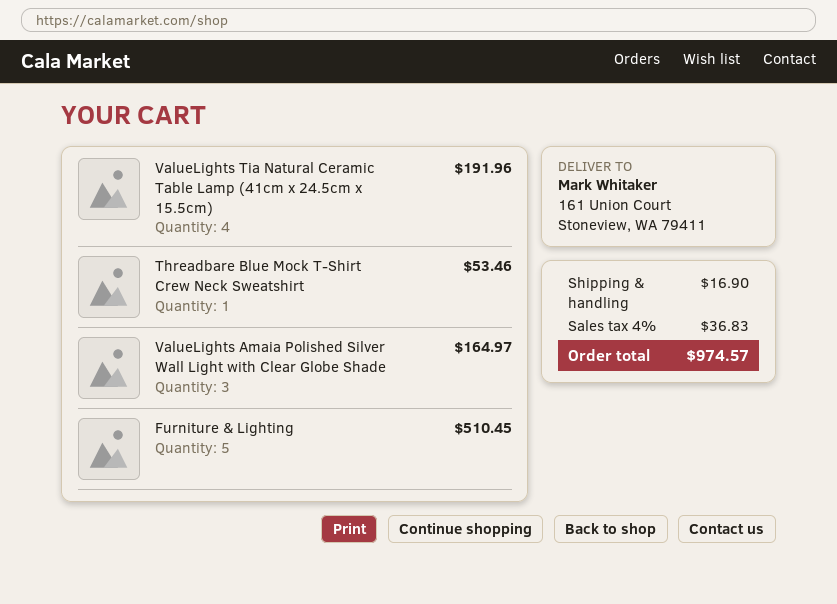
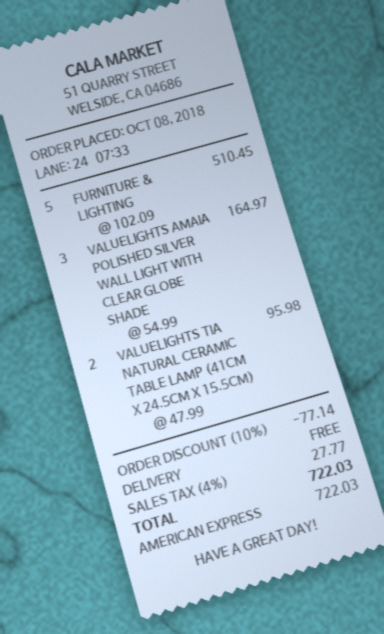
ValueLights Tia Natural Ceramic Table Lamp (41cm x 24.5cm x 15.5cm): 4 for 191.96 -> 2 for 95.98
Threadbare Blue Mock T-Shirt Crew Neck Sweatshirt: 1 for 53.46 -> none
discount: none -> 10% = 77.14
shipping: 16.90 -> 0.00
tax: 4% = 36.83 -> 4% = 27.77
total: 974.57 -> 722.03

